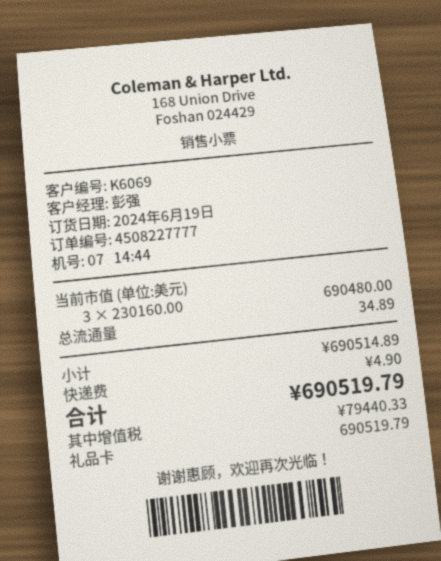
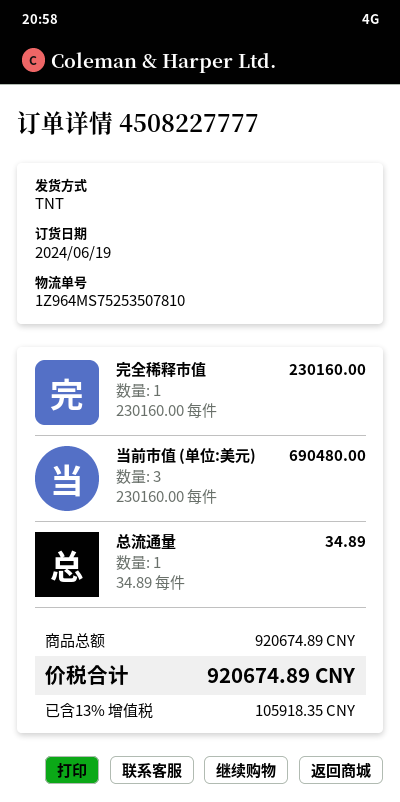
完全稀释市值: none -> 1 x 230160.00 = 230160.00
subtotal: 690514.89 -> 920674.89
shipping: 4.90 -> none
tax: 79440.33 -> 105918.35
total: 690519.79 -> 920674.89

